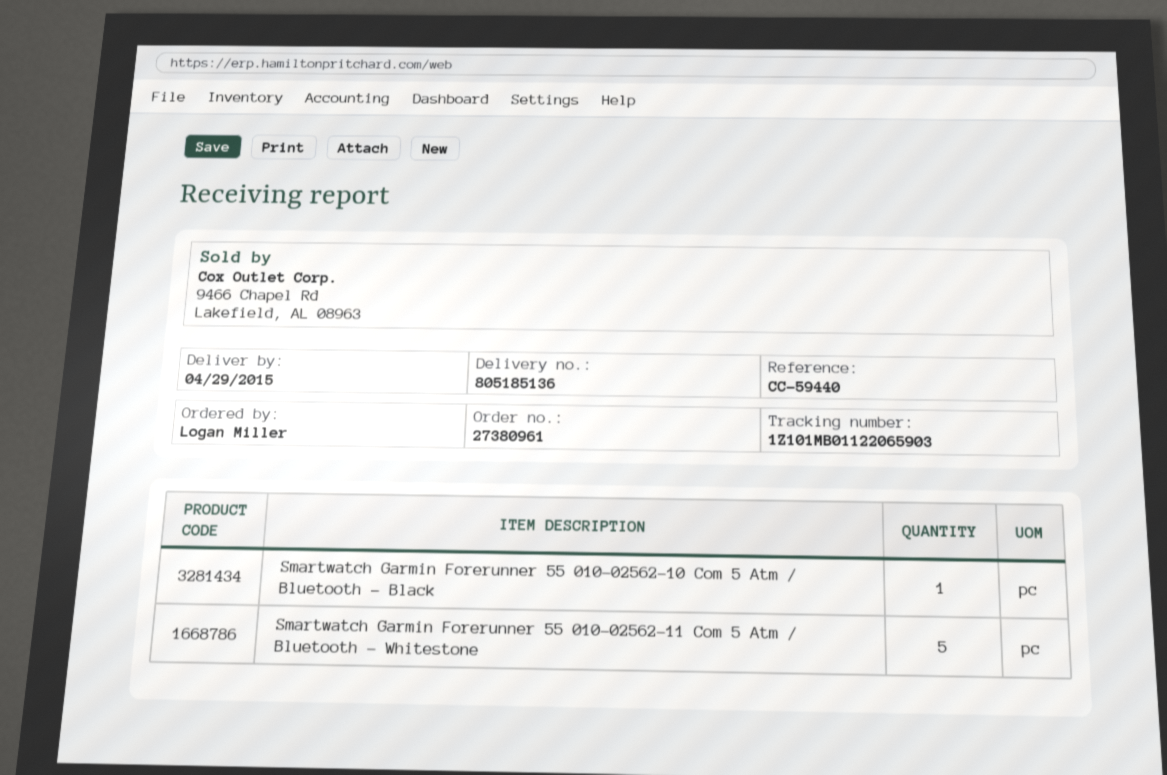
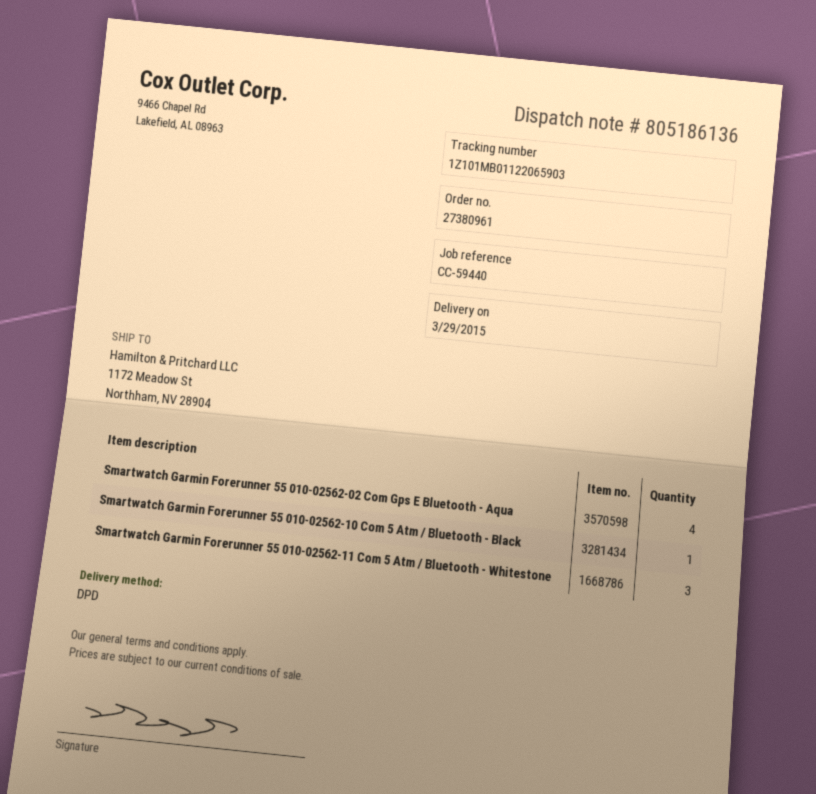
delivery note number: 805185136 -> 805186136
delivery date: 2015-04-29 -> 2015-03-29
Smartwatch Garmin Forerunner 55 010-02562-11 Com 5 Atm / Bluetooth - Whitestone: 5 -> 3
Smartwatch Garmin Forerunner 55 010-02562-02 Com Gps E Bluetooth - Aqua: none -> 4

